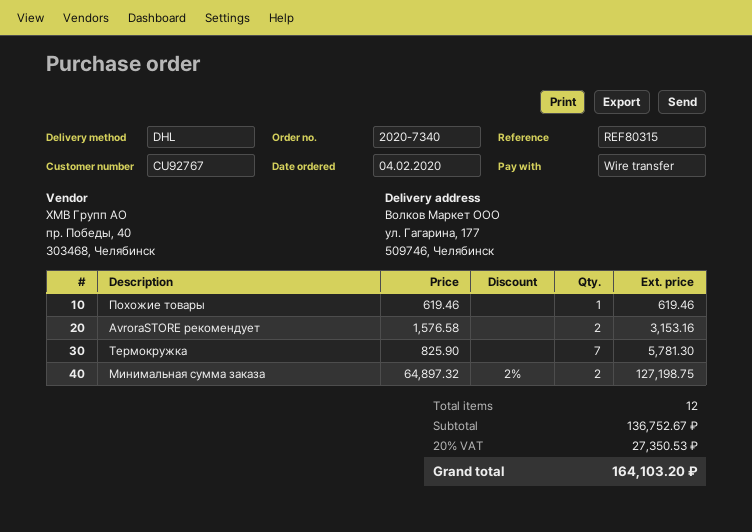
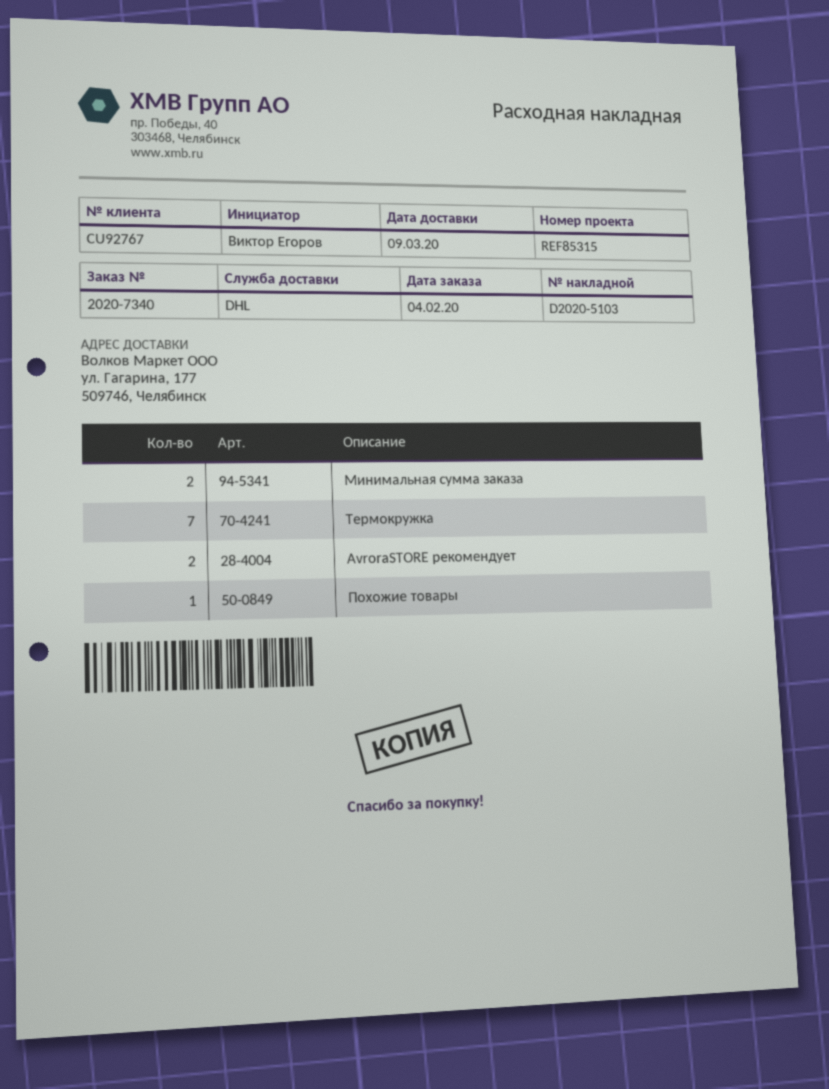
reference: REF80315 -> REF85315

